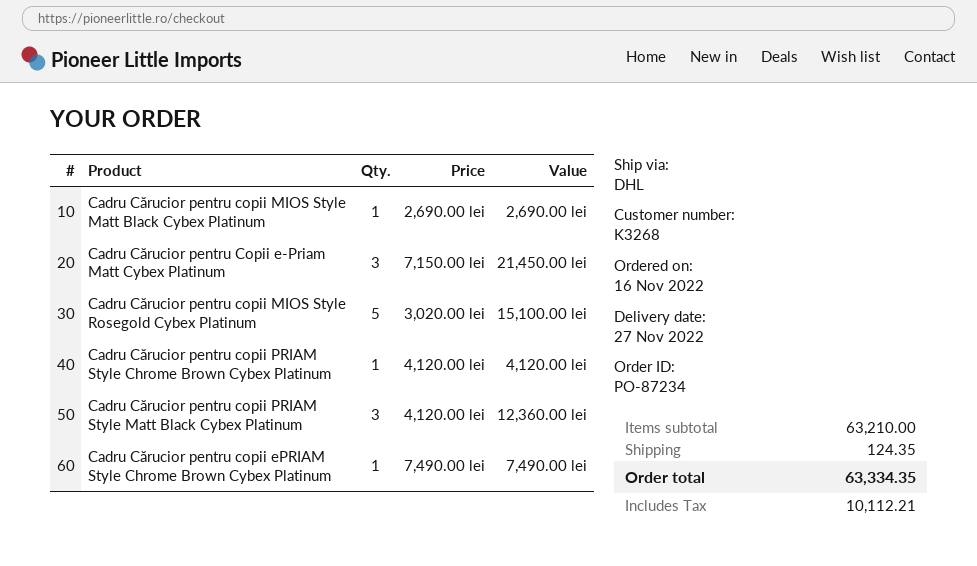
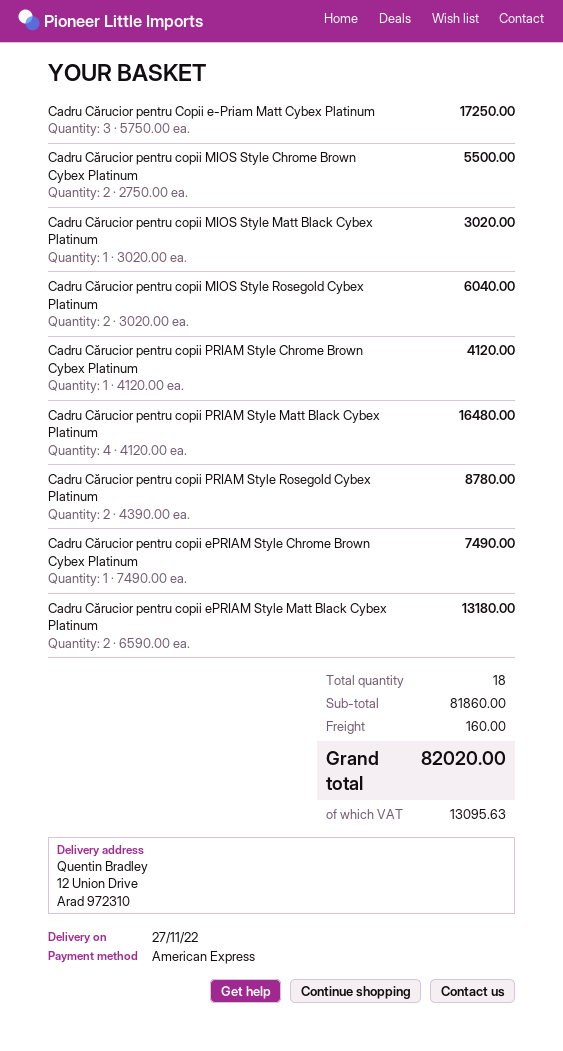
Cadru Cărucior pentru copii MIOS Style Matt Black Cybex Platinum: 1 x 2690.00 = 2690.00 -> 1 x 3020.00 = 3020.00
Cadru Cărucior pentru Copii e-Priam Matt Cybex Platinum: 3 x 7150.00 = 21450.00 -> 3 x 5750.00 = 17250.00
Cadru Cărucior pentru copii MIOS Style Rosegold Cybex Platinum: 5 x 3020.00 = 15100.00 -> 2 x 3020.00 = 6040.00
Cadru Cărucior pentru copii PRIAM Style Matt Black Cybex Platinum: 3 x 4120.00 = 12360.00 -> 4 x 4120.00 = 16480.00
Cadru Cărucior pentru copii MIOS Style Chrome Brown Cybex Platinum: none -> 2 x 2750.00 = 5500.00
Cadru Cărucior pentru copii PRIAM Style Rosegold Cybex Platinum: none -> 2 x 4390.00 = 8780.00
Cadru Cărucior pentru copii ePRIAM Style Matt Black Cybex Platinum: none -> 2 x 6590.00 = 13180.00
subtotal: 63210.00 -> 81860.00
shipping: 124.35 -> 160.00
tax: 10112.21 -> 13095.63
total: 63334.35 -> 82020.00

